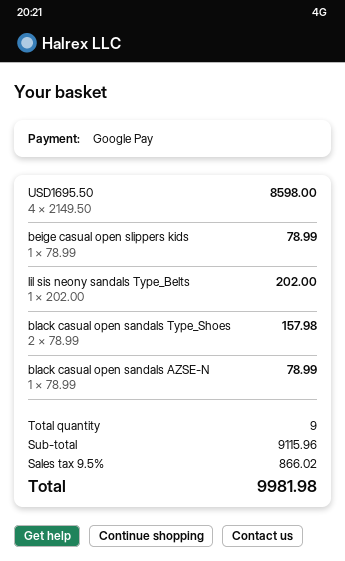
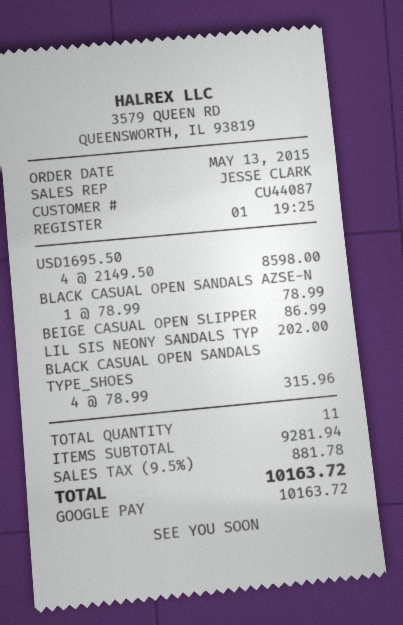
beige casual open slippers kids: 1 x 78.99 = 78.99 -> 1 x 86.99 = 86.99
black casual open sandals Type_Shoes: 2 x 78.99 = 157.98 -> 4 x 78.99 = 315.96
total quantity: 9 -> 11
subtotal: 9115.96 -> 9281.94
tax: 9.5% = 866.02 -> 9.5% = 881.78
total: 9981.98 -> 10163.72

